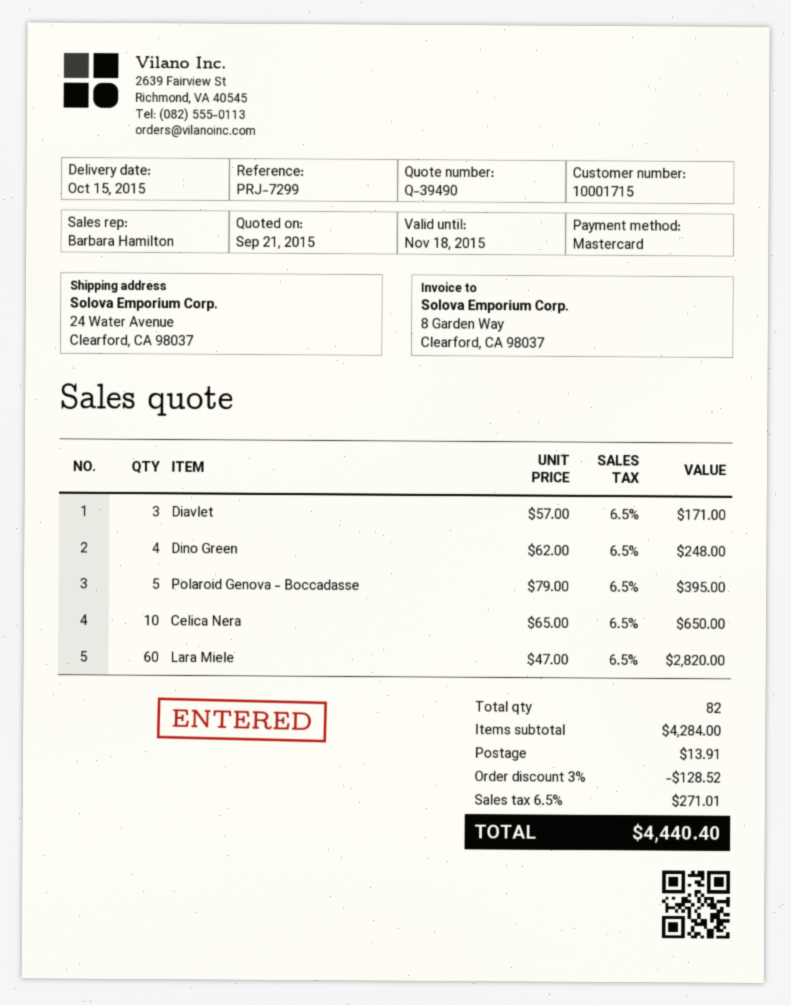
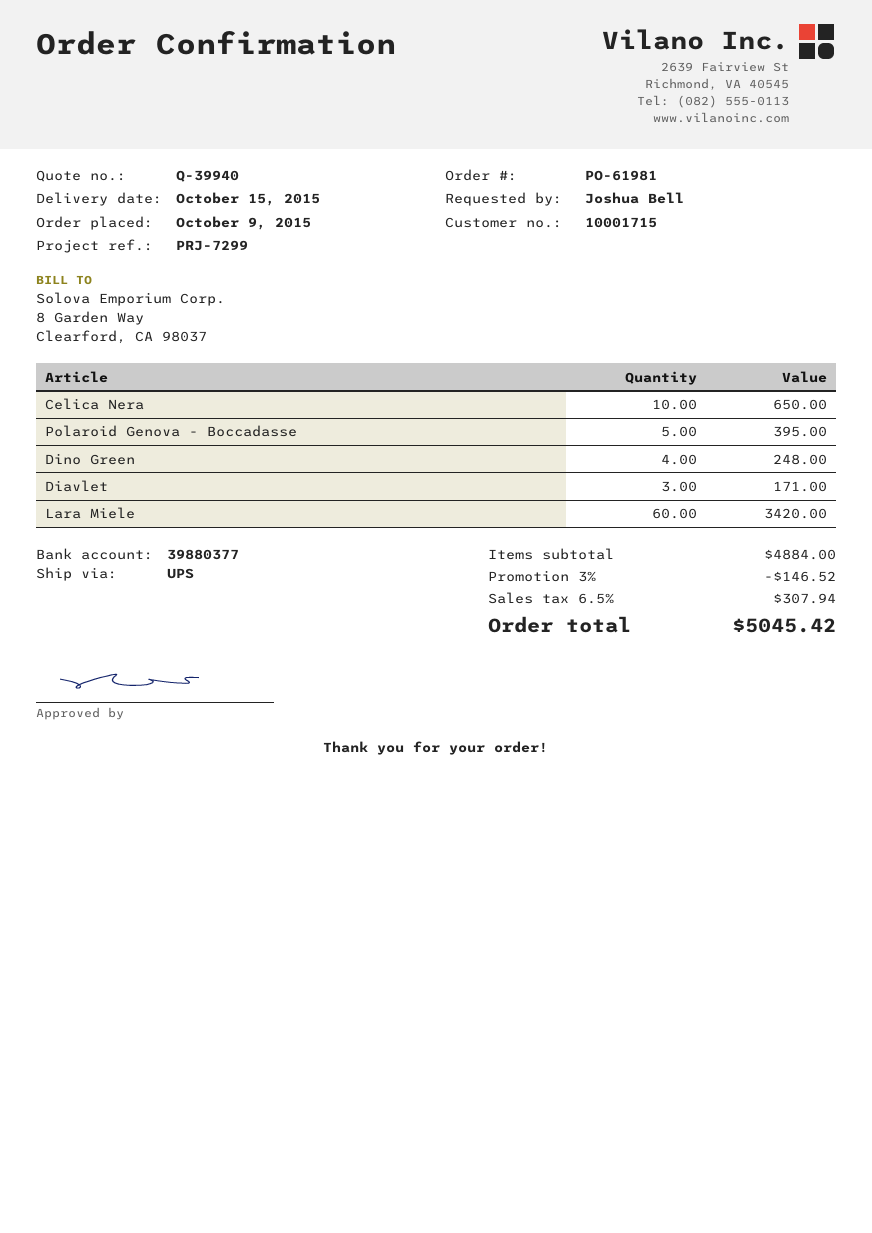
quote number: Q-39490 -> Q-39940
Lara Miele: 60 for 2820.00 -> 60 for 3420.00
subtotal: 4284.00 -> 4884.00
discount: 3% = 128.52 -> 3% = 146.52
shipping: 13.91 -> none
tax: 6.5% = 271.01 -> 6.5% = 307.94
total: 4440.40 -> 5045.42

